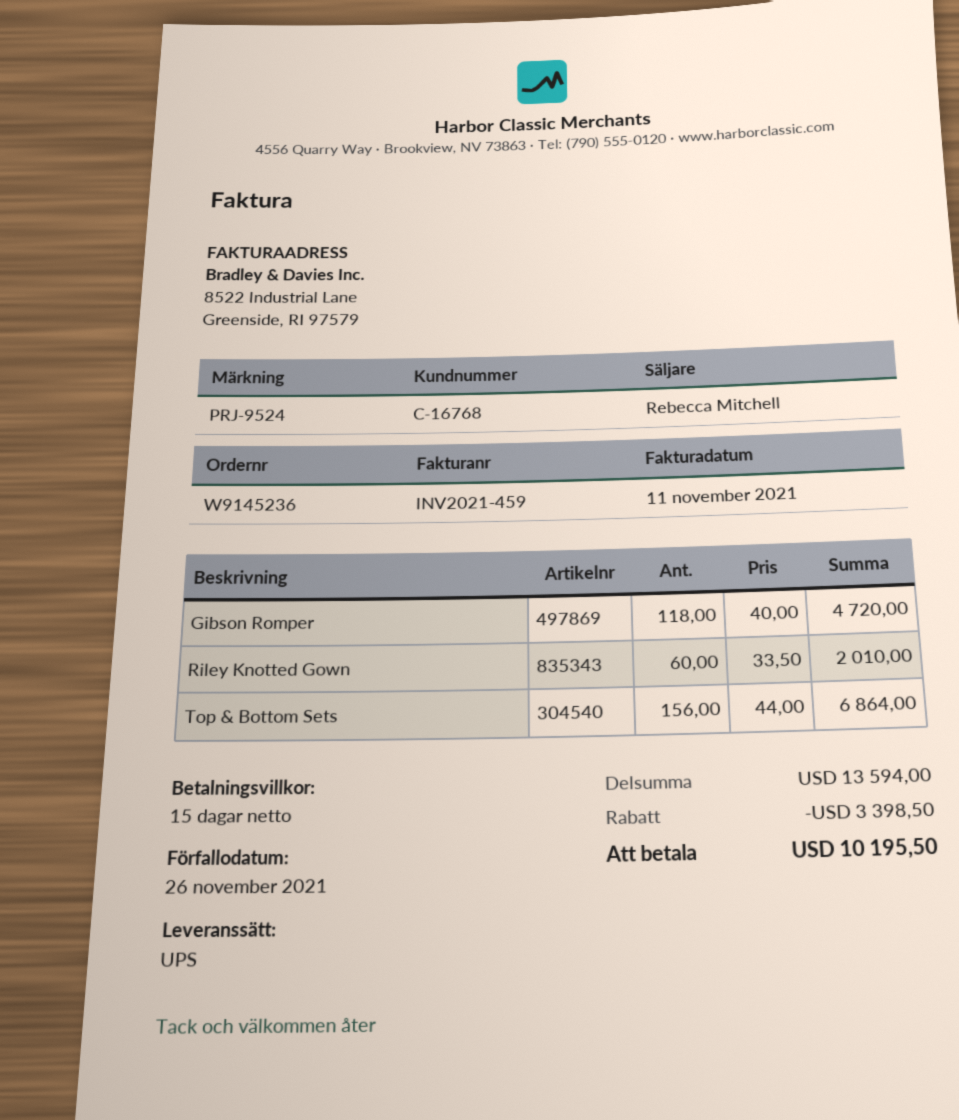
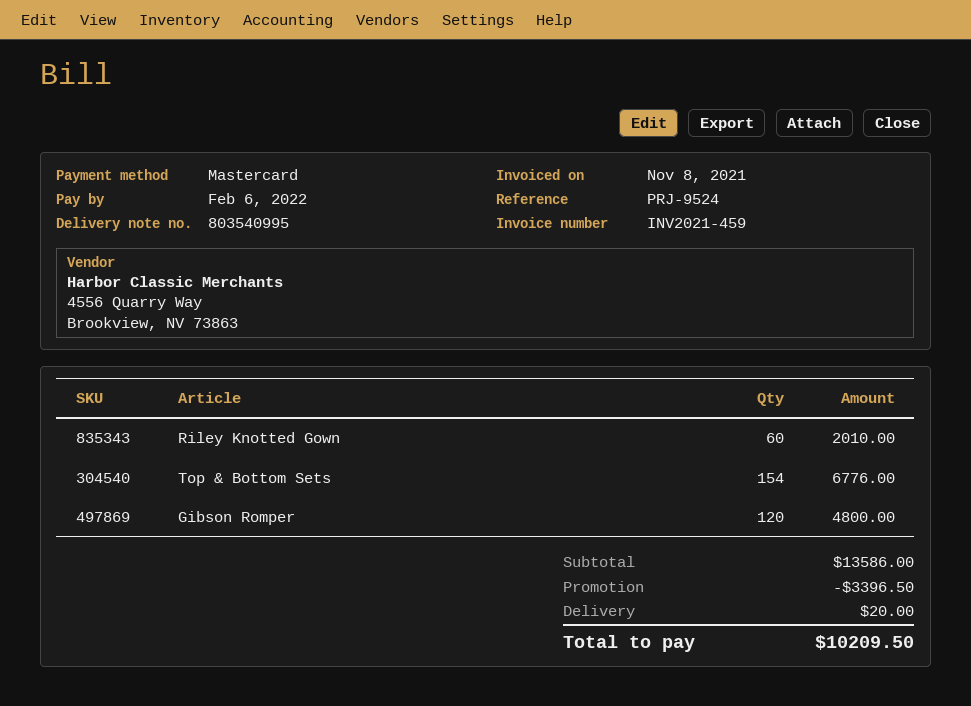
invoice date: 2021-11-11 -> 2021-11-08
due date: 2021-11-26 -> 2022-02-06
Gibson Romper: 118 for 4720.00 -> 120 for 4800.00
Top & Bottom Sets: 156 for 6864.00 -> 154 for 6776.00
subtotal: 13594.00 -> 13586.00
discount: 3398.50 -> 3396.50
shipping: none -> 20.00
total: 10195.50 -> 10209.50

